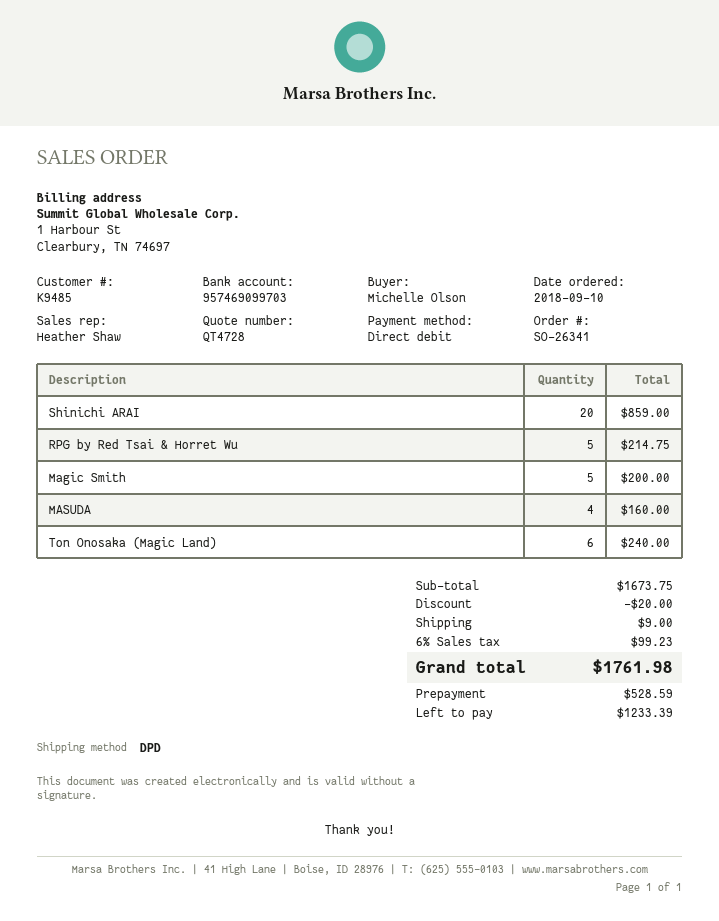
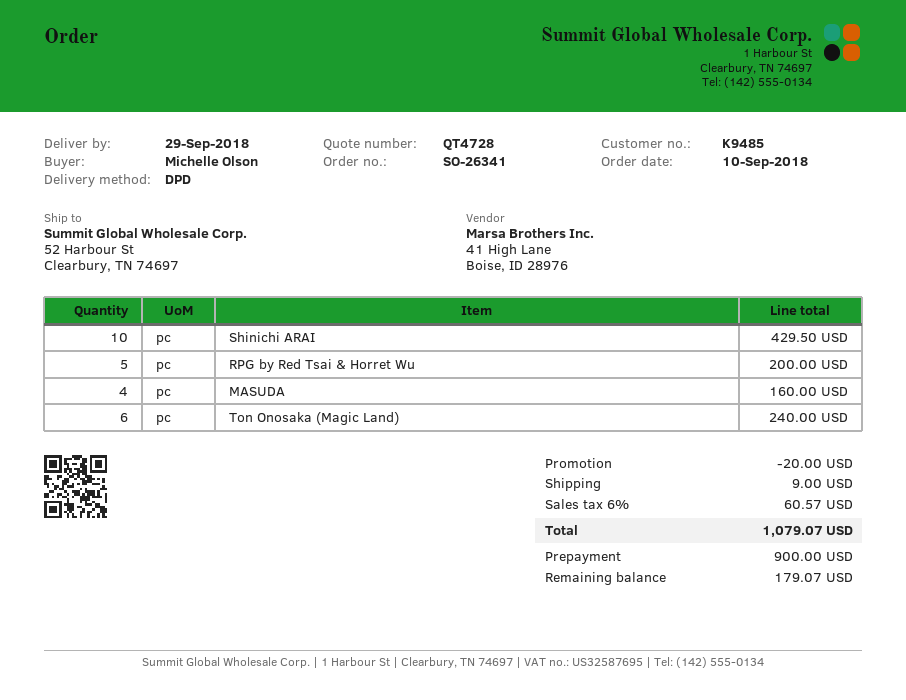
Shinichi ARAI: 20 for 859.00 -> 10 for 429.50
RPG by Red Tsai & Horret Wu: 5 for 214.75 -> 5 for 200.00
Magic Smith: 5 for 200.00 -> none
tax: 6% = 99.23 -> 6% = 60.57
total: 1761.98 -> 1079.07
deposit: 528.59 -> 900.00
balance: 1233.39 -> 179.07

